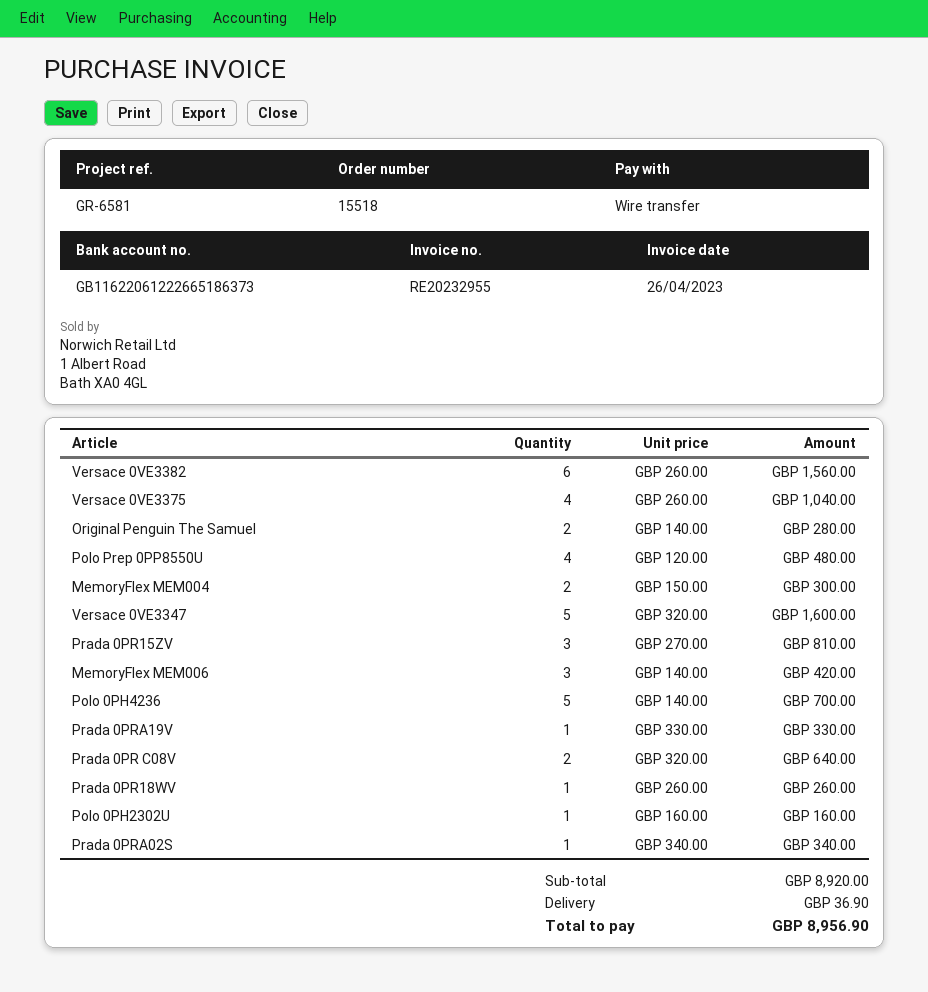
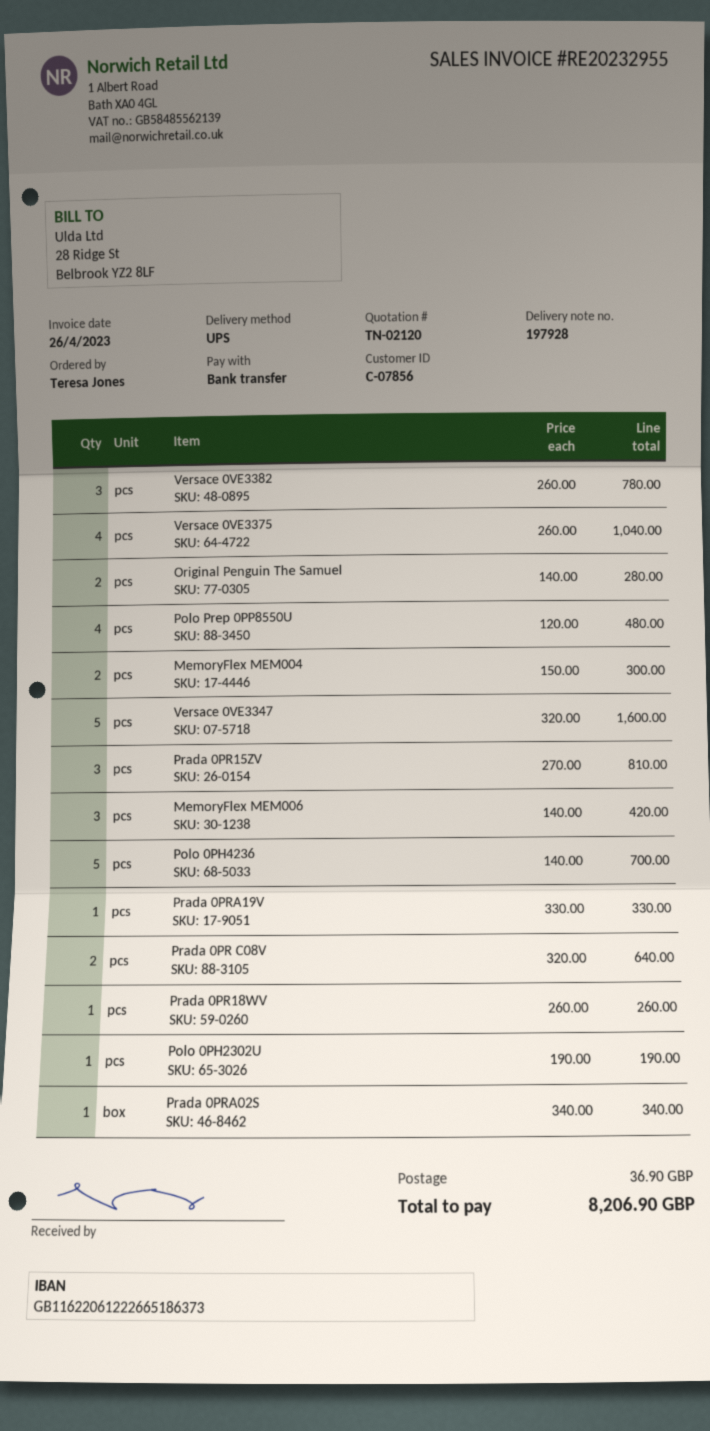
Versace 0VE3382: 6 x 260.00 = 1560.00 -> 3 x 260.00 = 780.00
Polo 0PH2302U: 1 x 160.00 = 160.00 -> 1 x 190.00 = 190.00
total: 8956.90 -> 8206.90

